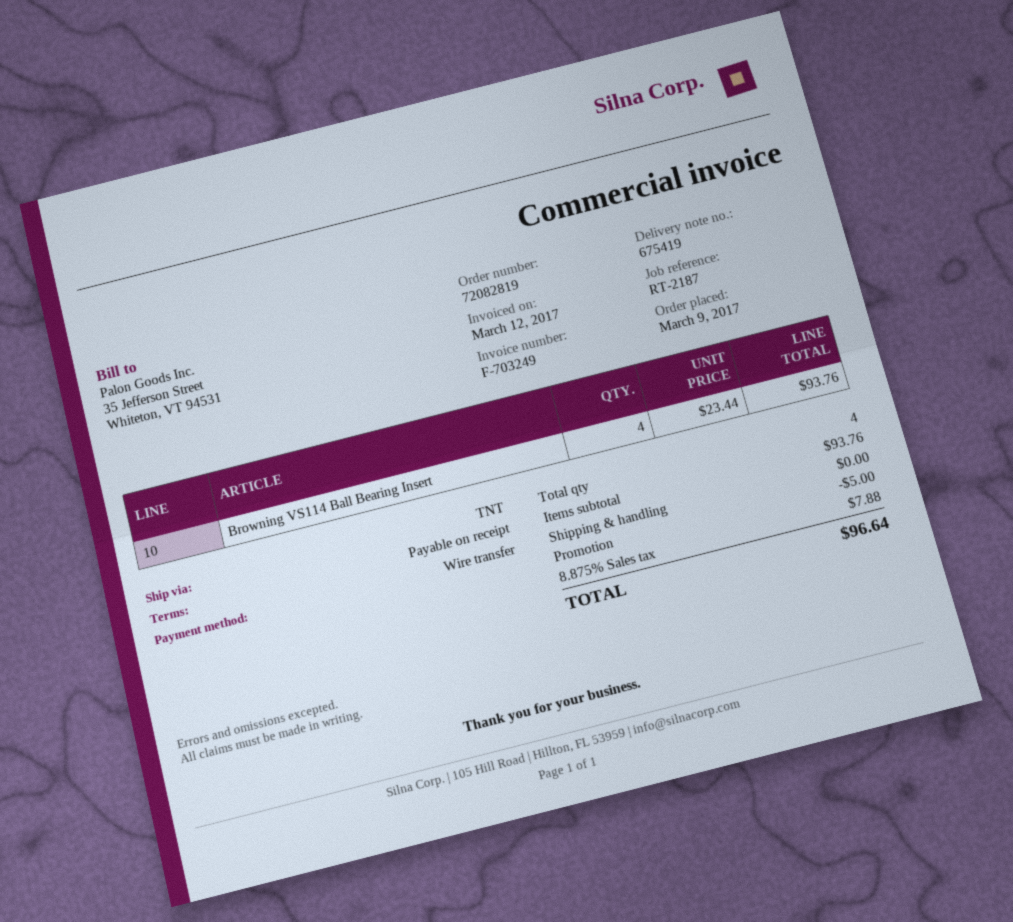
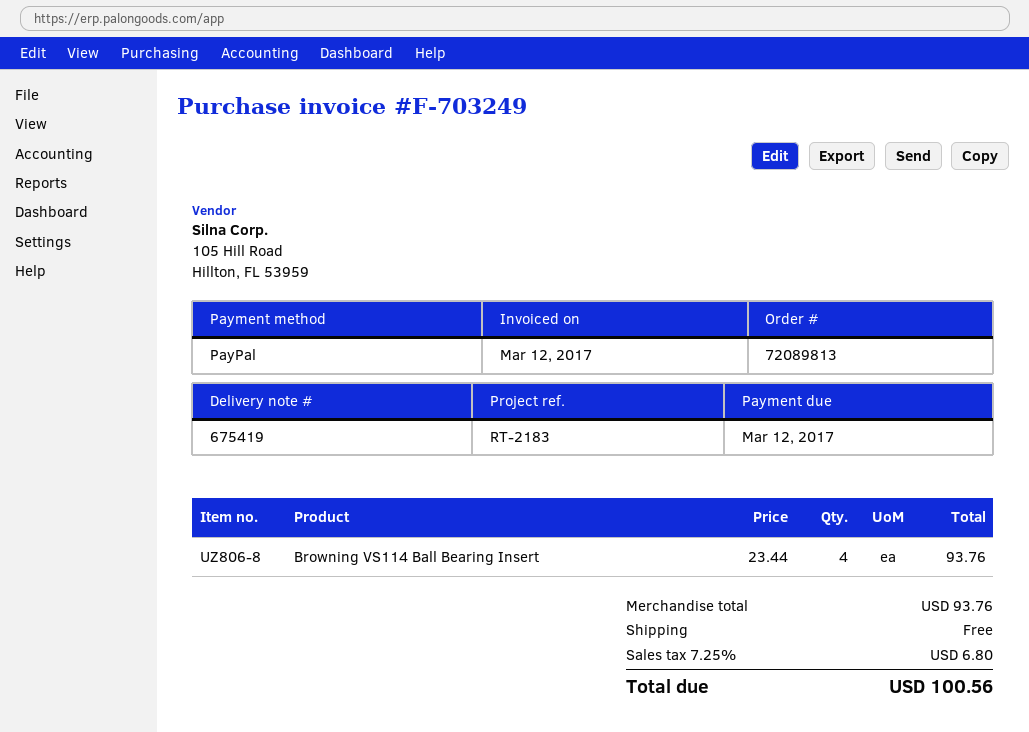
order number: 72082819 -> 72089813
reference: RT-2187 -> RT-2183
payment method: bank transfer -> PayPal
discount: 5.00 -> none
tax: 8.875% = 7.88 -> 7.25% = 6.80
total: 96.64 -> 100.56

